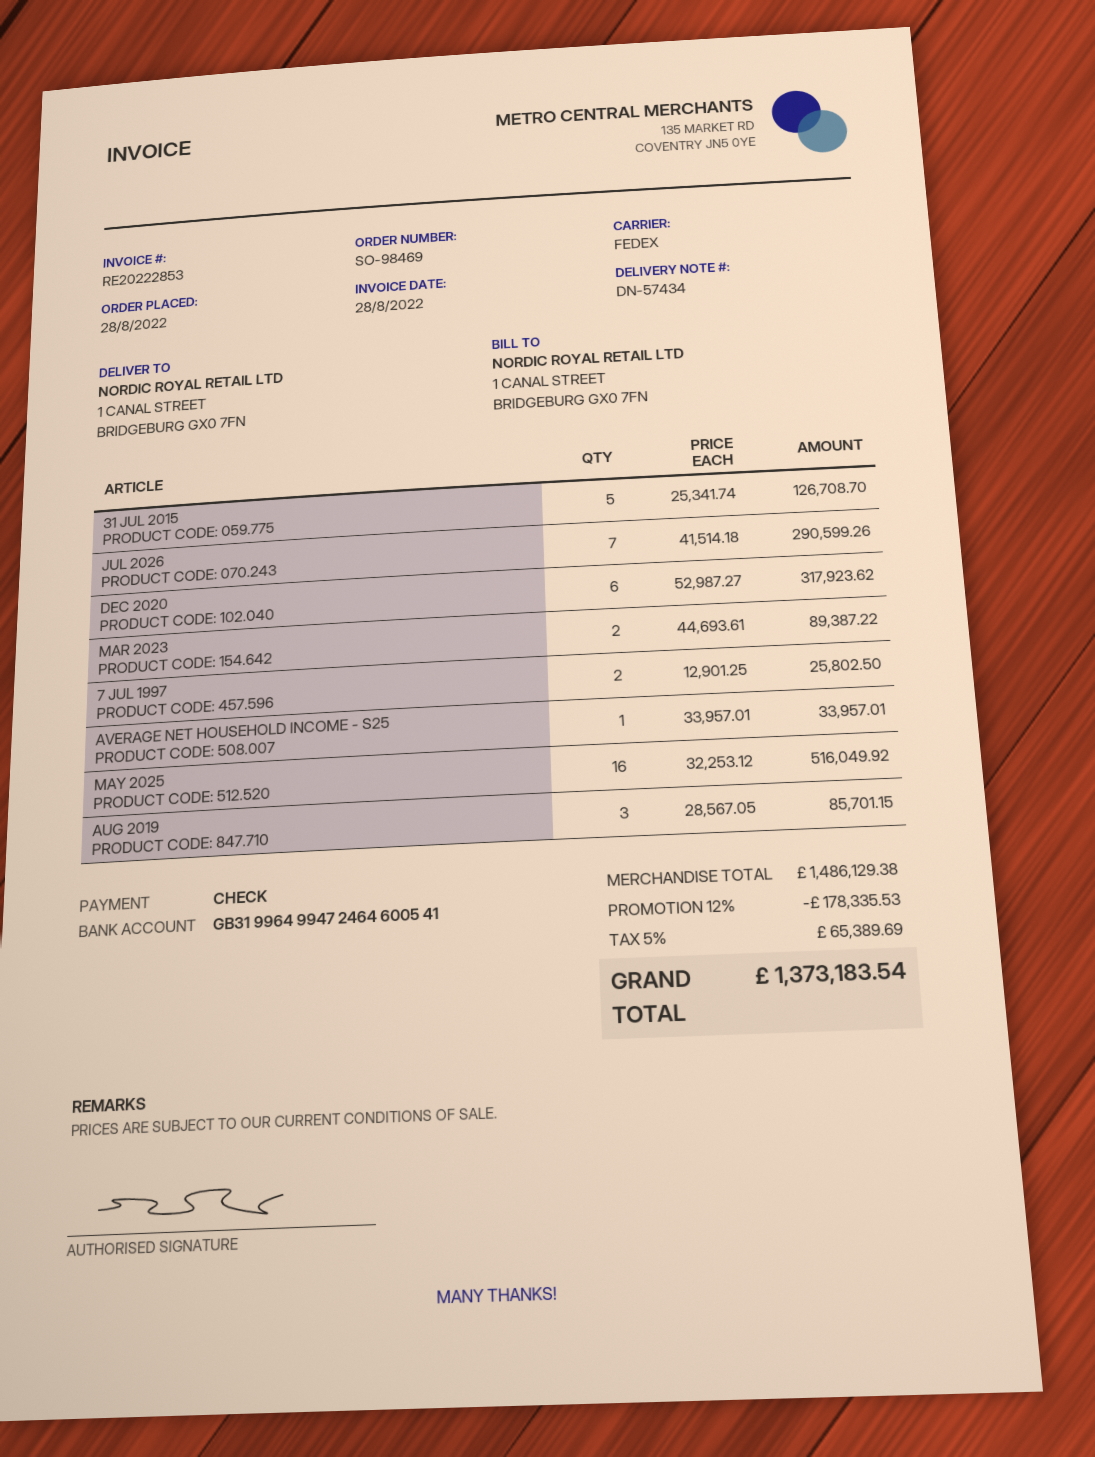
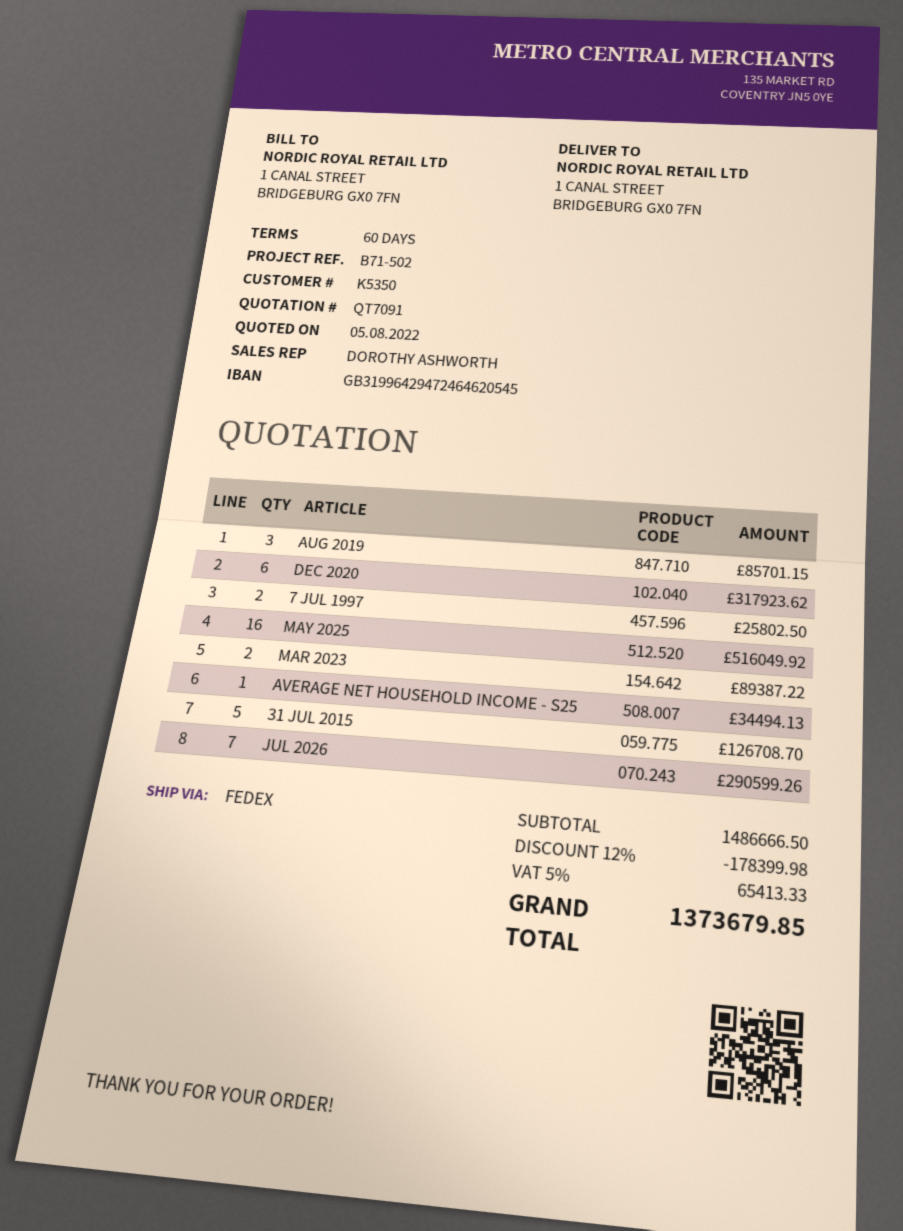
bank account: GB31996499472464600541 -> GB31996429472464620545
AVERAGE NET HOUSEHOLD INCOME - S25: 1 for 33957.01 -> 1 for 34494.13
subtotal: 1486129.38 -> 1486666.50
discount: 12% = 178335.53 -> 12% = 178399.98
tax: 5% = 65389.69 -> 5% = 65413.33
total: 1373183.54 -> 1373679.85

